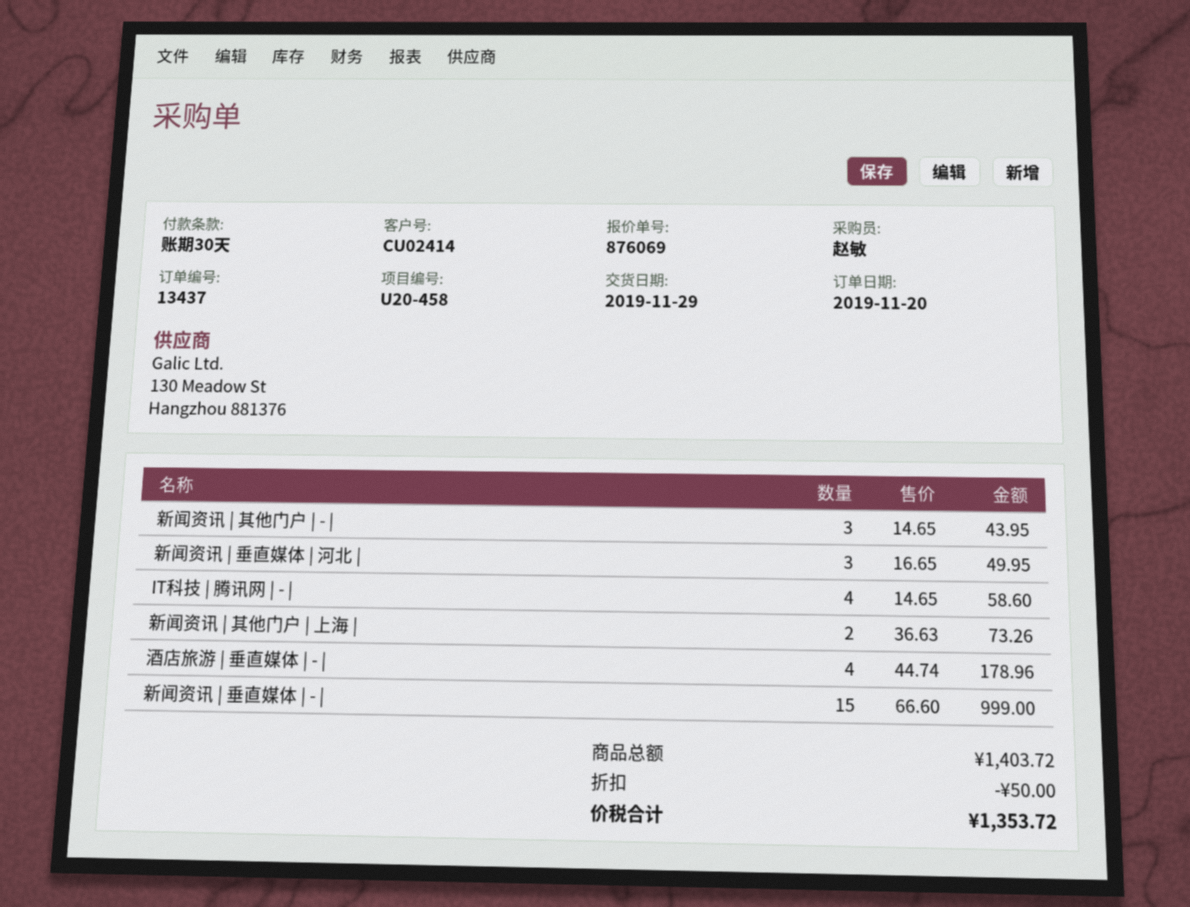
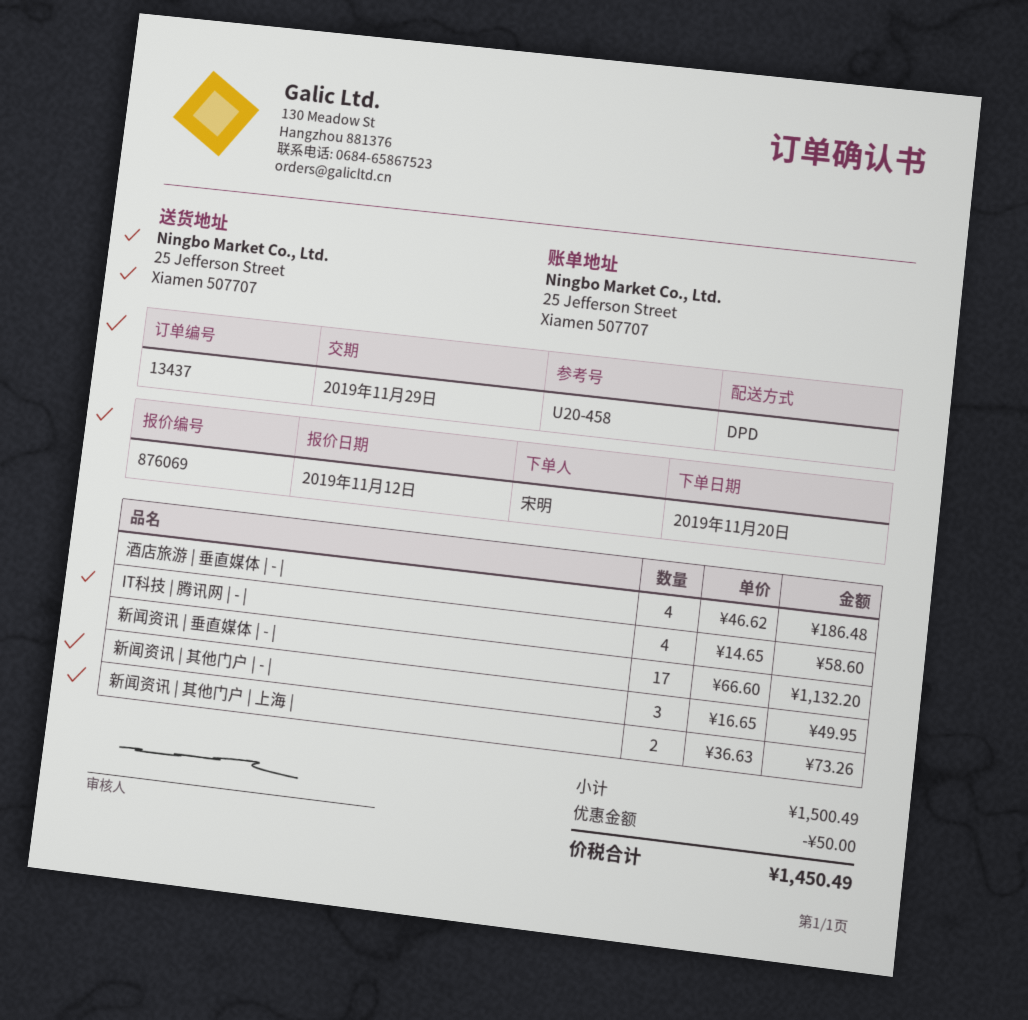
ordered by: 赵敏 -> 宋明
新闻资讯 | 其他门户 | - |: 3 x 14.65 = 43.95 -> 3 x 16.65 = 49.95
新闻资讯 | 垂直媒体 | 河北 |: 3 x 16.65 = 49.95 -> none
酒店旅游 | 垂直媒体 | - |: 4 x 44.74 = 178.96 -> 4 x 46.62 = 186.48
新闻资讯 | 垂直媒体 | - |: 15 x 66.60 = 999.00 -> 17 x 66.60 = 1132.20
subtotal: 1403.72 -> 1500.49
total: 1353.72 -> 1450.49

